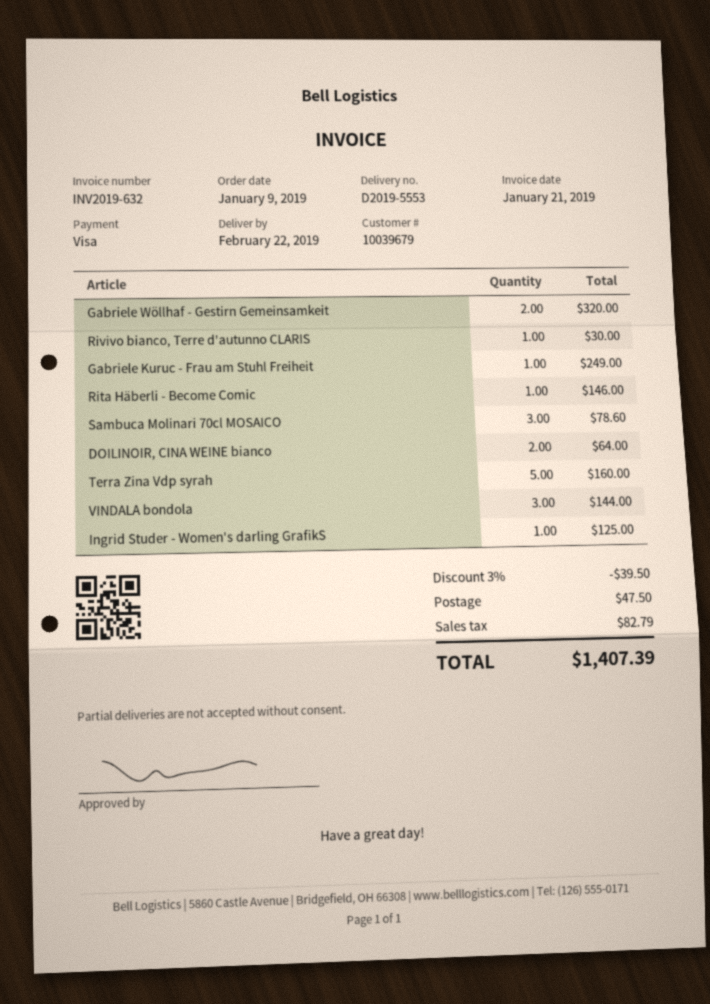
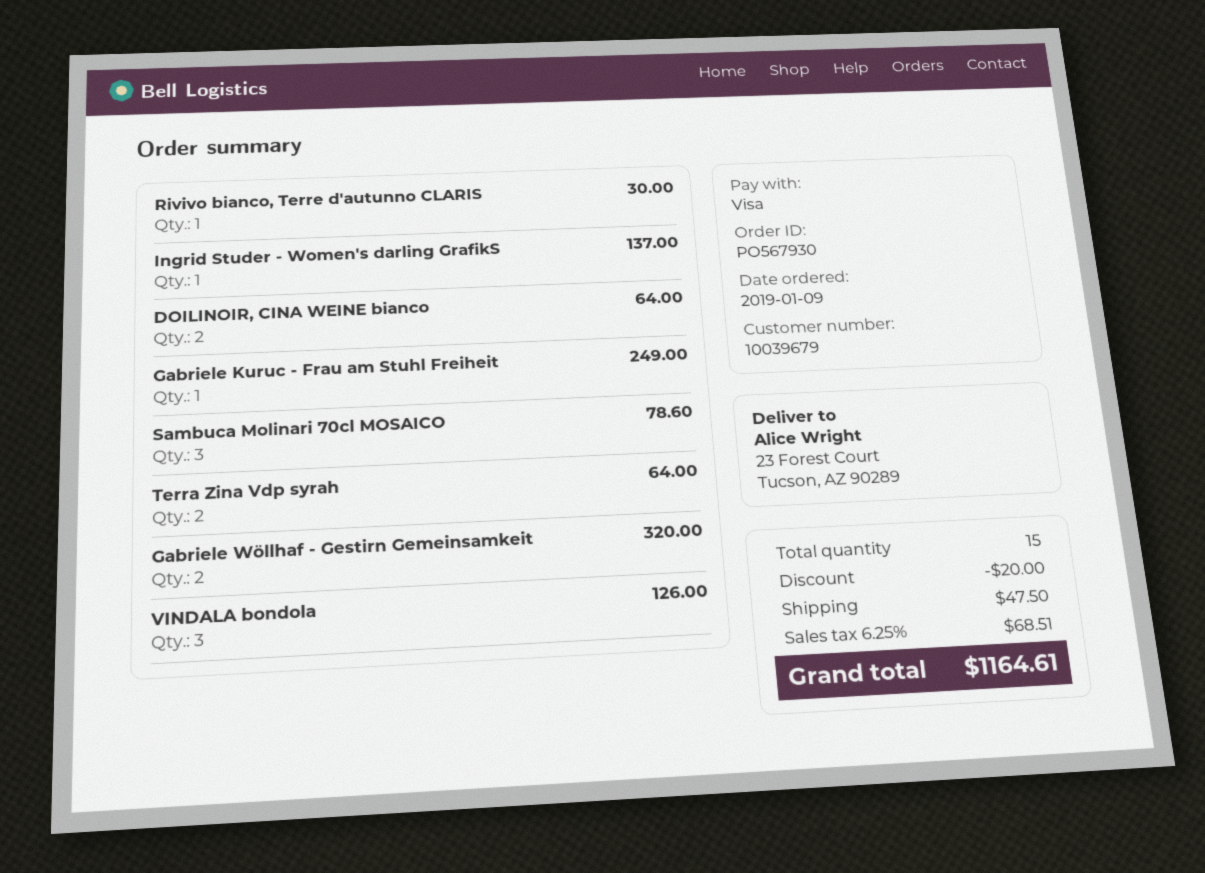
Rita Häberli - Become Comic: 1 for 146.00 -> none
Terra Zina Vdp syrah: 5 for 160.00 -> 2 for 64.00
VINDALA bondola: 3 for 144.00 -> 3 for 126.00
Ingrid Studer - Women's darling GrafikS: 1 for 125.00 -> 1 for 137.00
discount: 39.50 -> 20.00
tax: 82.79 -> 68.51
total: 1407.39 -> 1164.61

